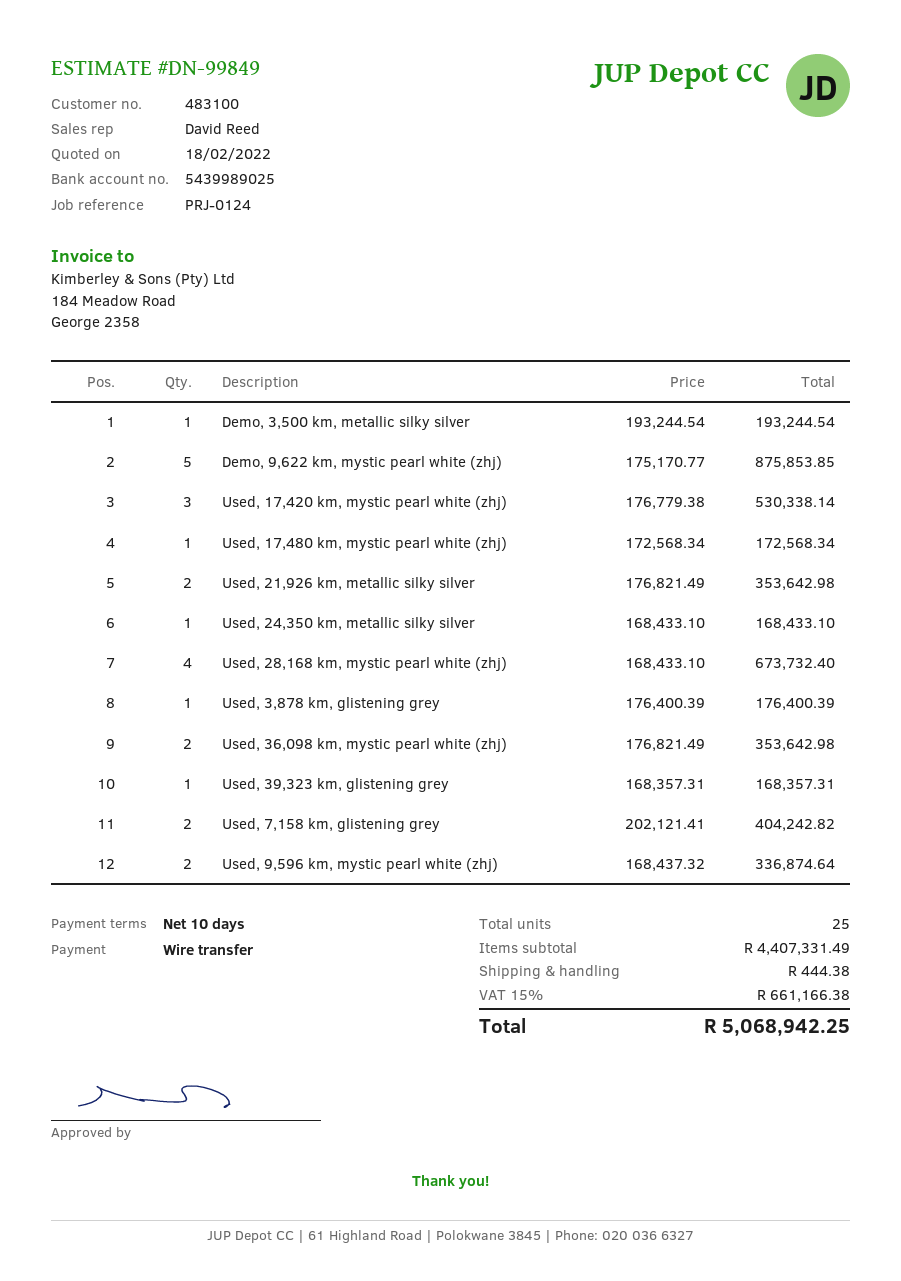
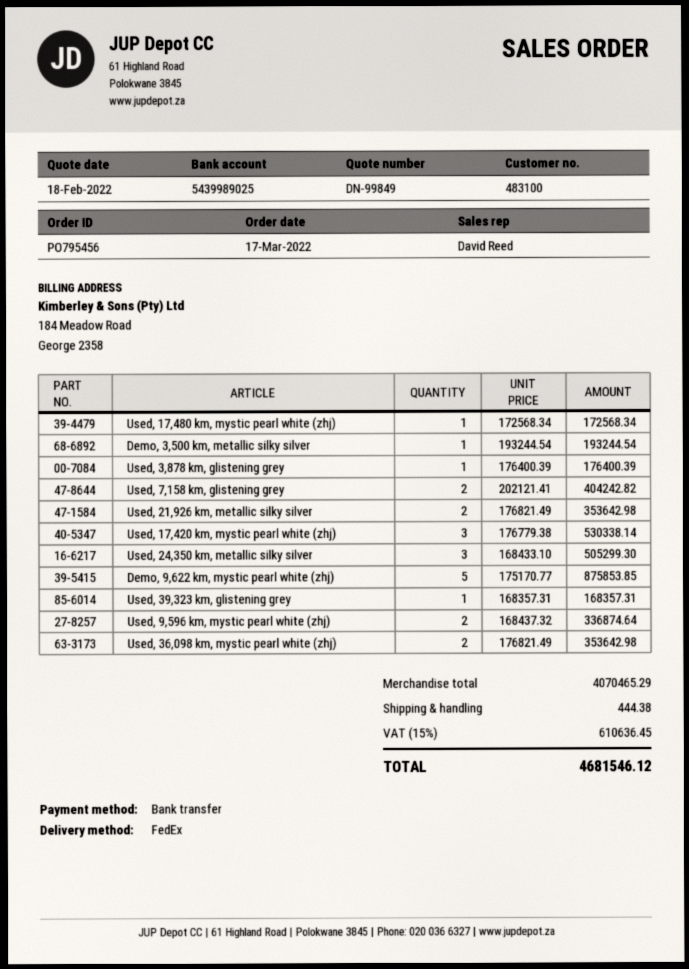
Used, 24,350 km, metallic silky silver: 1 x 168433.10 = 168433.10 -> 3 x 168433.10 = 505299.30
Used, 28,168 km, mystic pearl white (zhj): 4 x 168433.10 = 673732.40 -> none
subtotal: 4407331.49 -> 4070465.29
tax: 15% = 661166.38 -> 15% = 610636.45
total: 5068942.25 -> 4681546.12

